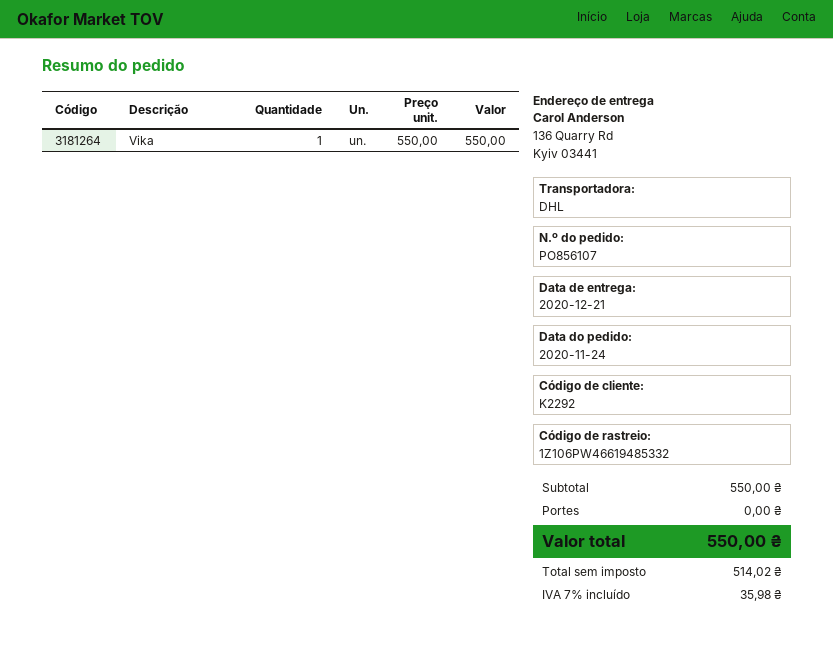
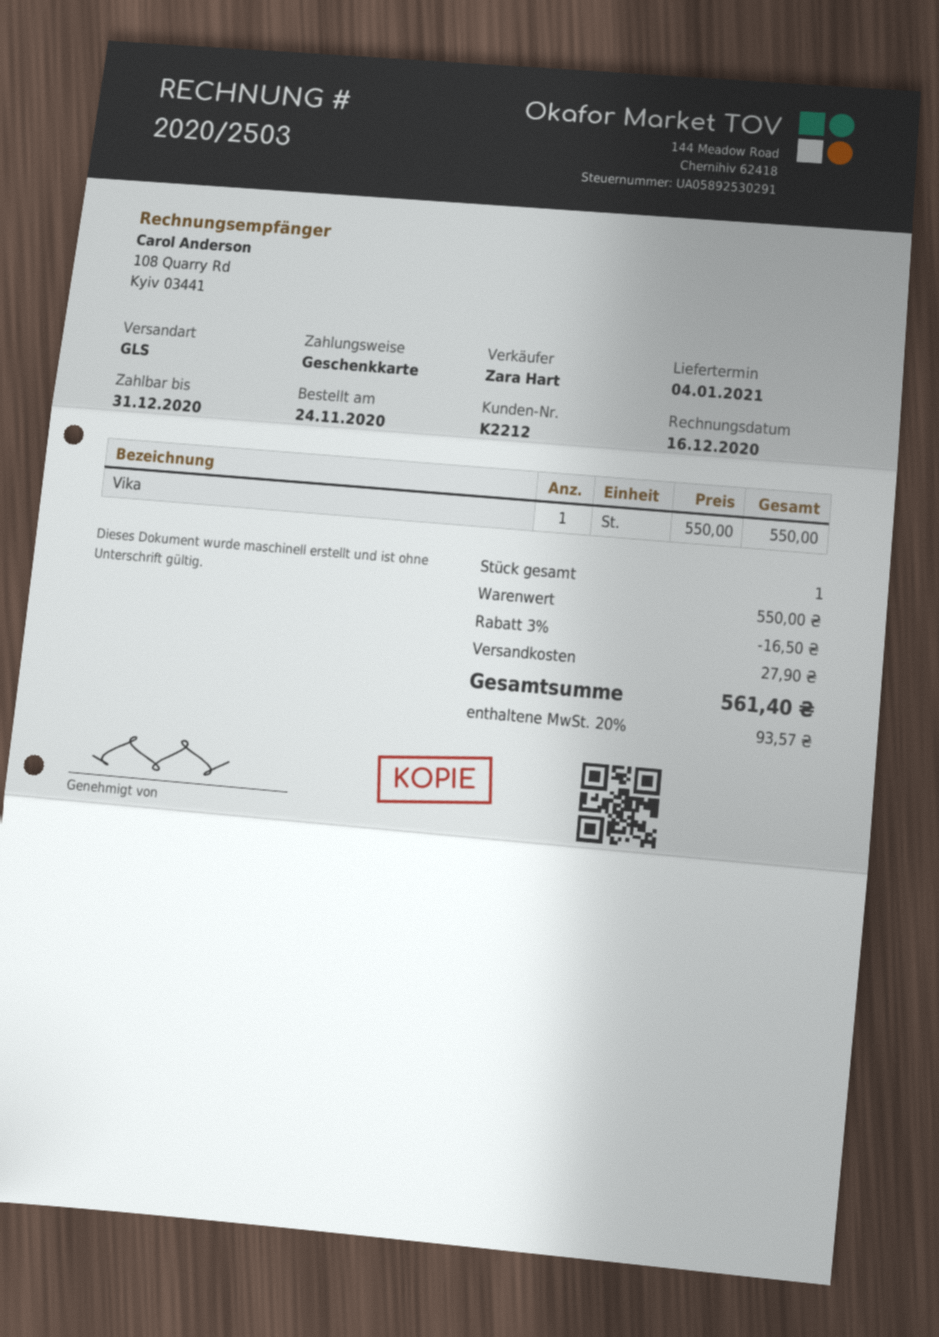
delivery date: 2020-12-21 -> 2021-01-04
customer number: K2292 -> K2212
shipping method: DHL -> GLS
discount: none -> 3% = 16.50
shipping: 0.00 -> 27.90
tax: 7% = 35.98 -> 20% = 93.57
total: 550.00 -> 561.40

